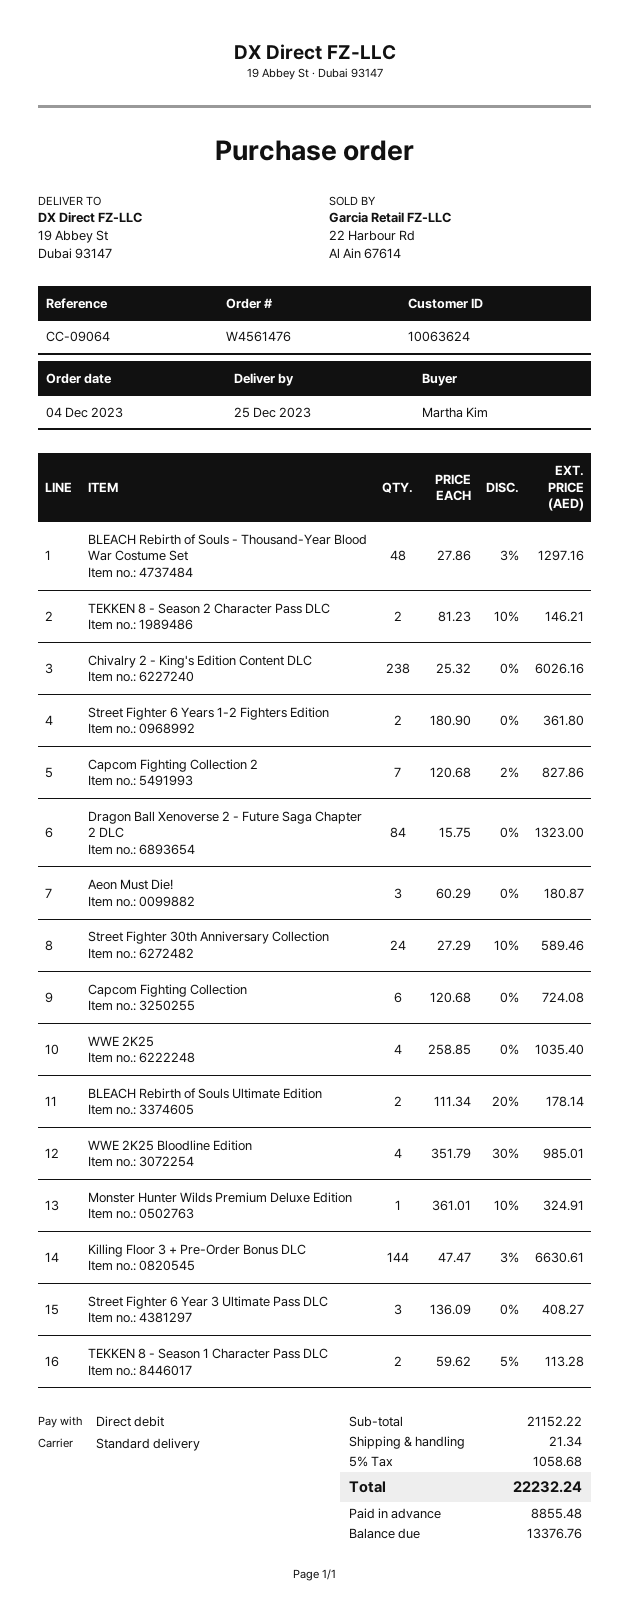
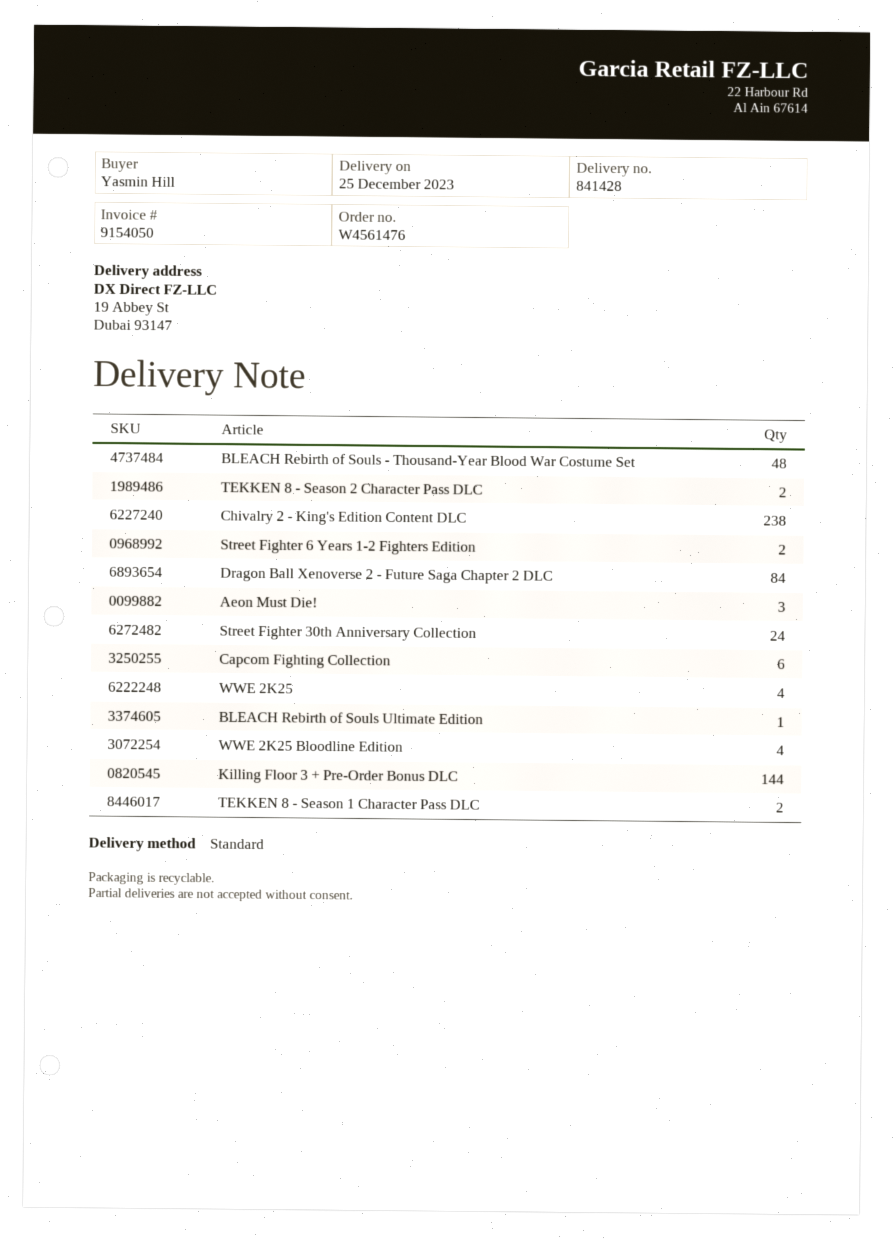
ordered by: Martha Kim -> Yasmin Hill
Capcom Fighting Collection 2: 7 -> none
BLEACH Rebirth of Souls Ultimate Edition: 2 -> 1
Monster Hunter Wilds Premium Deluxe Edition: 1 -> none
Street Fighter 6 Year 3 Ultimate Pass DLC: 3 -> none

